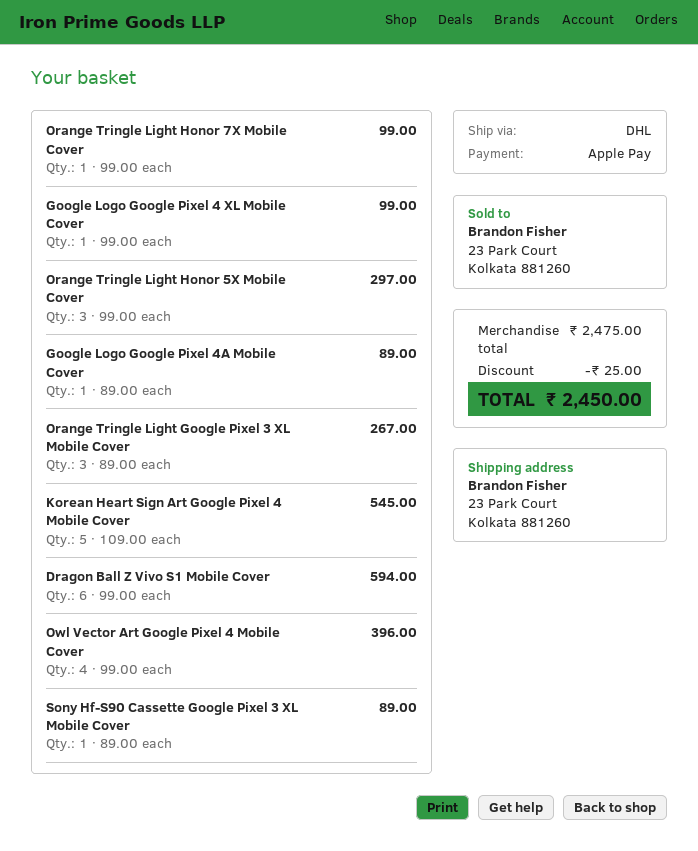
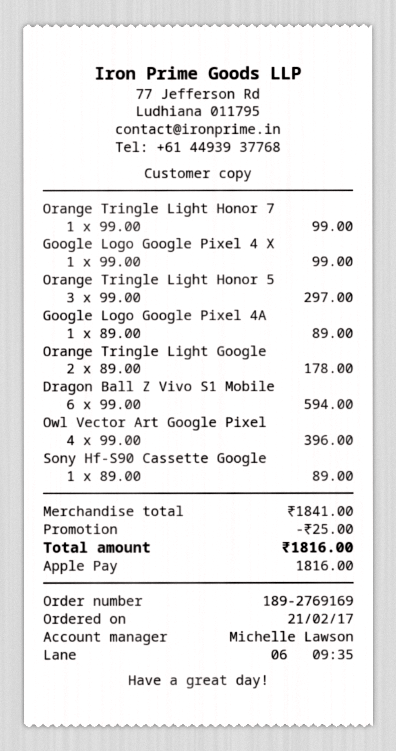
Orange Tringle Light Google Pixel 3 XL Mobile Cover: 3 x 89.00 = 267.00 -> 2 x 89.00 = 178.00
Korean Heart Sign Art Google Pixel 4 Mobile Cover: 5 x 109.00 = 545.00 -> none
subtotal: 2475.00 -> 1841.00
total: 2450.00 -> 1816.00

